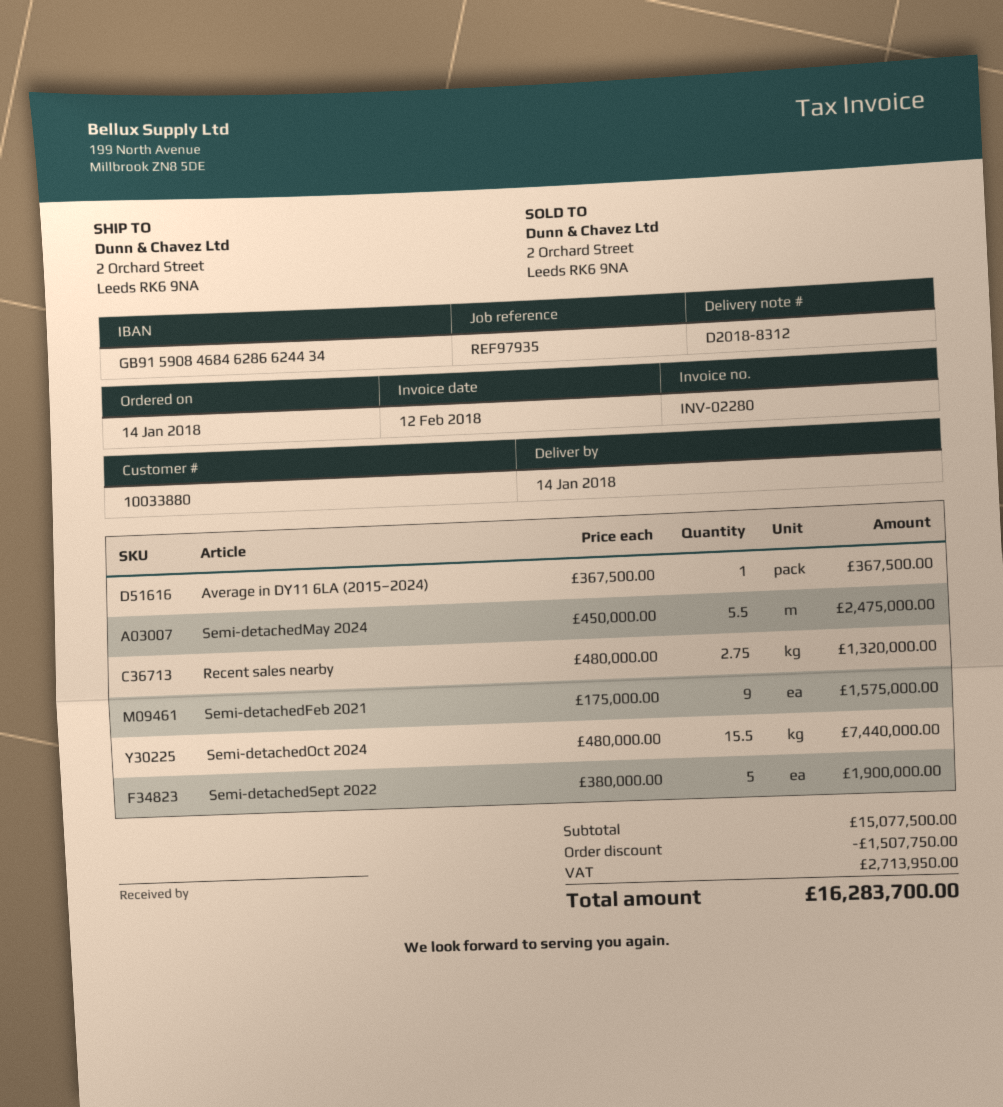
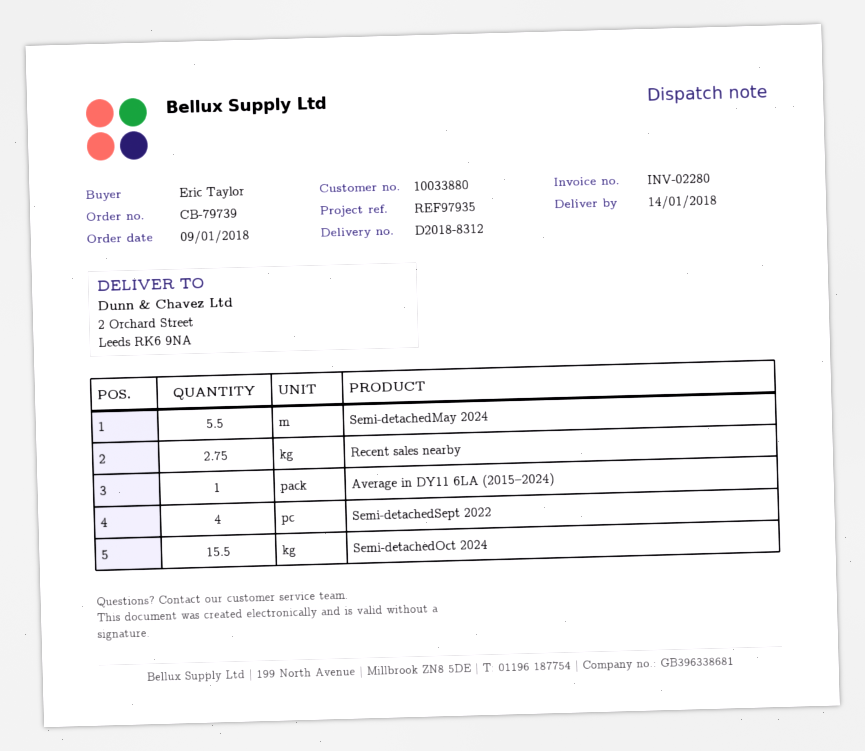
order date: 2018-01-14 -> 2018-01-09
Semi-detachedFeb 2021: 9 -> none
Semi-detachedSept 2022: 5 -> 4

